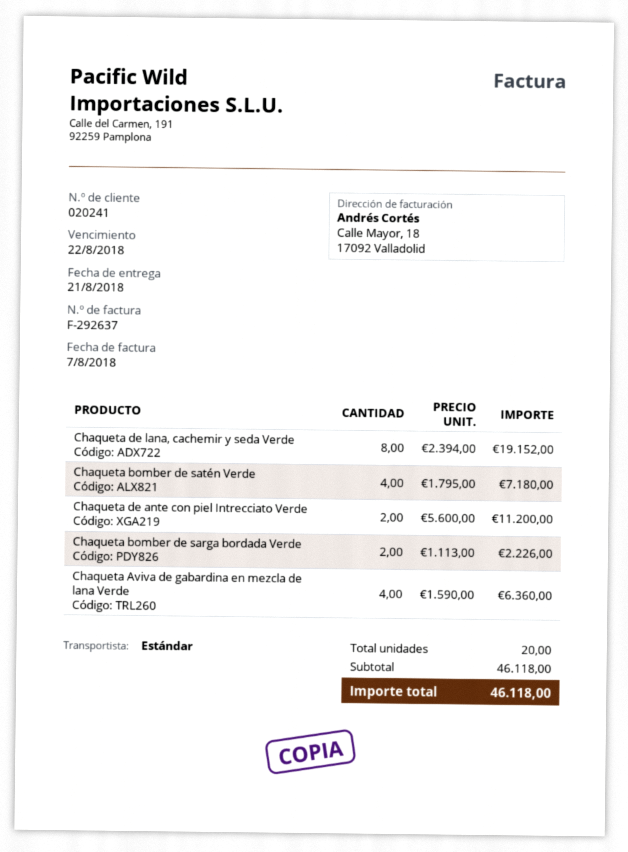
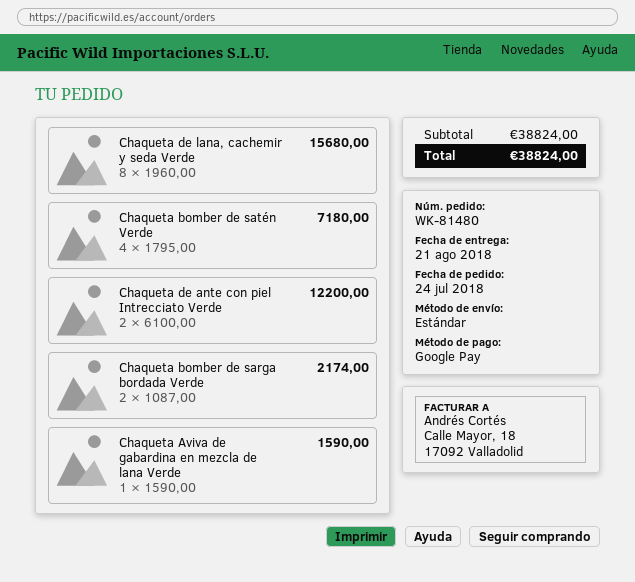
Chaqueta de lana, cachemir y seda Verde: 8 x 2394.00 = 19152.00 -> 8 x 1960.00 = 15680.00
Chaqueta de ante con piel Intrecciato Verde: 2 x 5600.00 = 11200.00 -> 2 x 6100.00 = 12200.00
Chaqueta bomber de sarga bordada Verde: 2 x 1113.00 = 2226.00 -> 2 x 1087.00 = 2174.00
Chaqueta Aviva de gabardina en mezcla de lana Verde: 4 x 1590.00 = 6360.00 -> 1 x 1590.00 = 1590.00
subtotal: 46118.00 -> 38824.00
total: 46118.00 -> 38824.00

